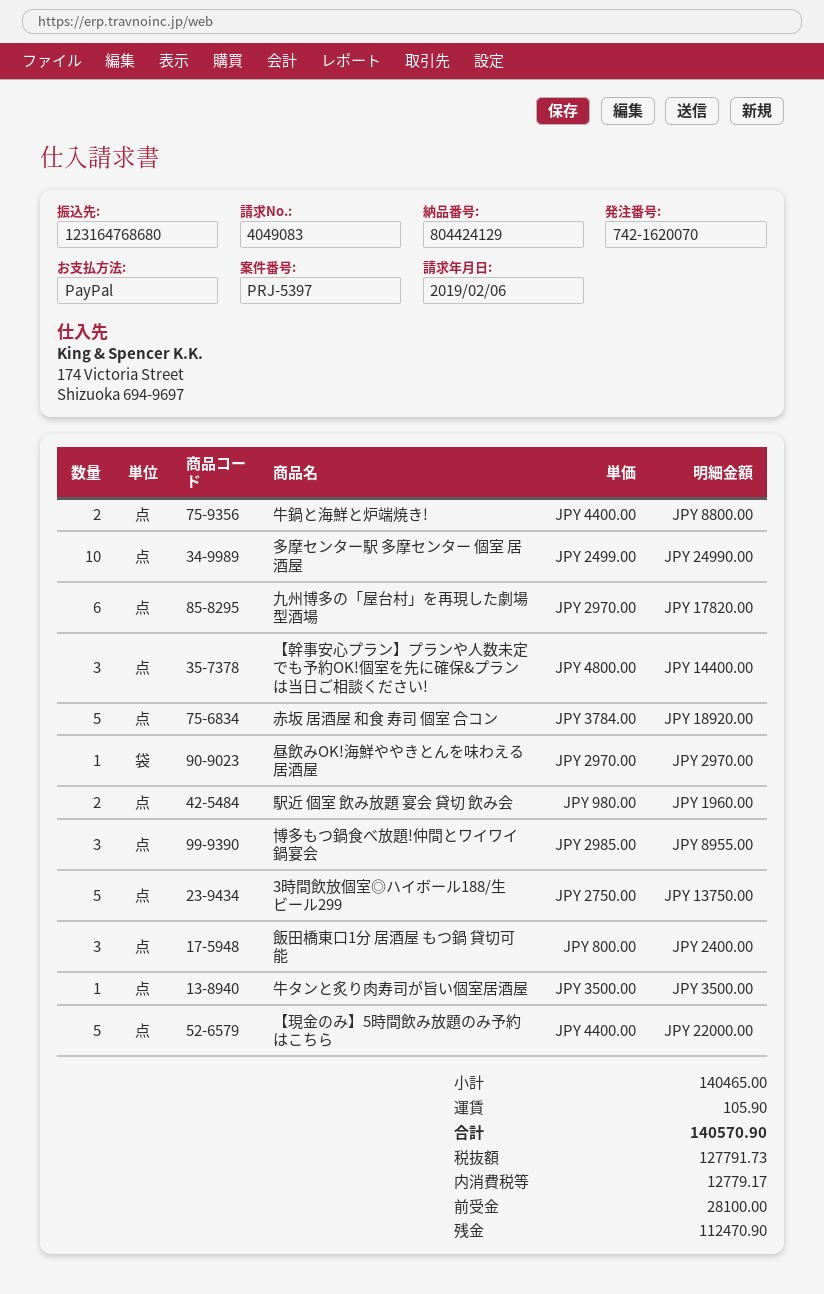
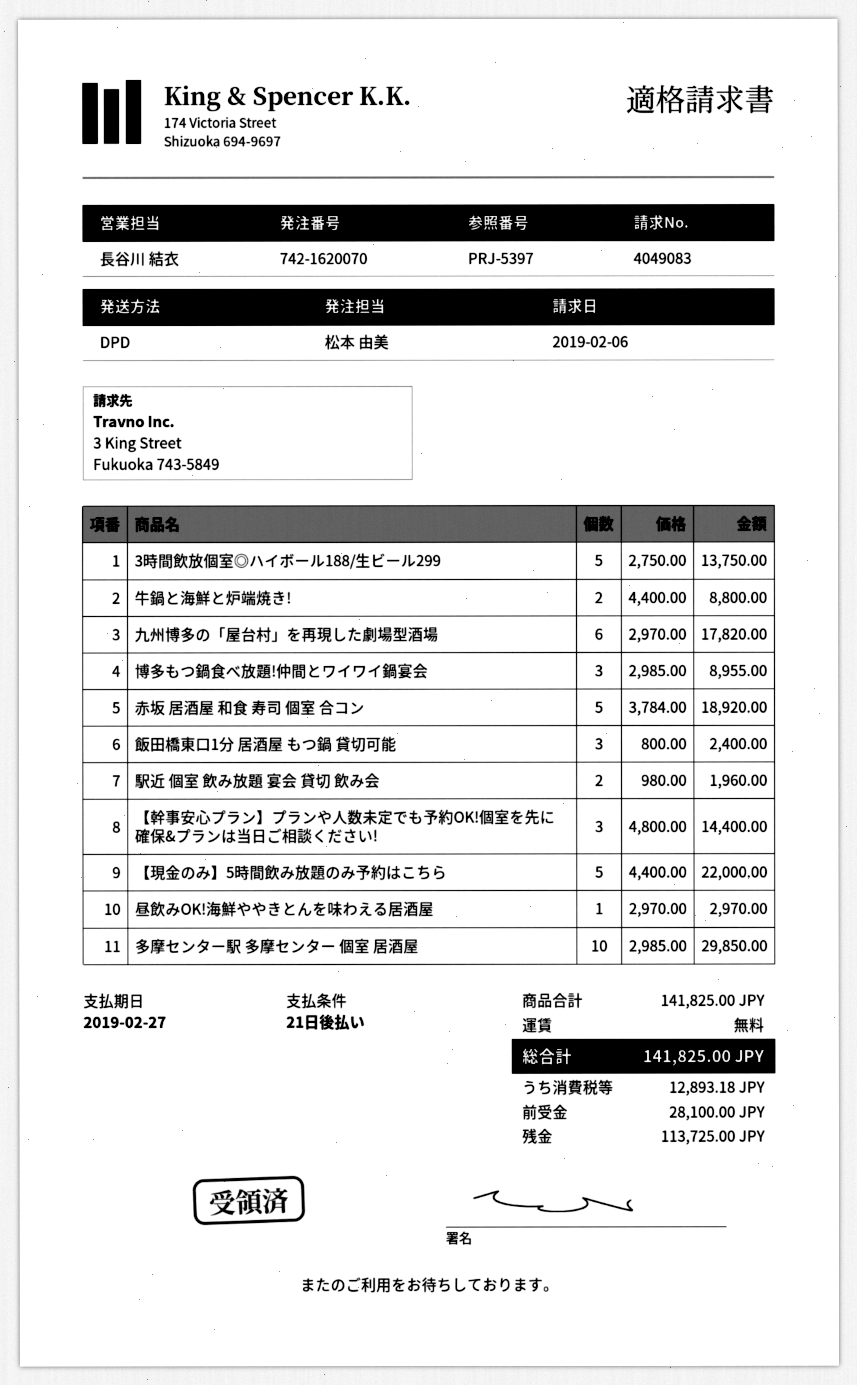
多摩センター駅 多摩センター 個室 居酒屋: 10 x 2499.00 = 24990.00 -> 10 x 2985.00 = 29850.00
牛タンと炙り肉寿司が旨い個室居酒屋: 1 x 3500.00 = 3500.00 -> none
subtotal: 140465.00 -> 141825.00
shipping: 105.90 -> 0.00
tax: 12779.17 -> 12893.18
total: 140570.90 -> 141825.00
balance: 112470.90 -> 113725.00

